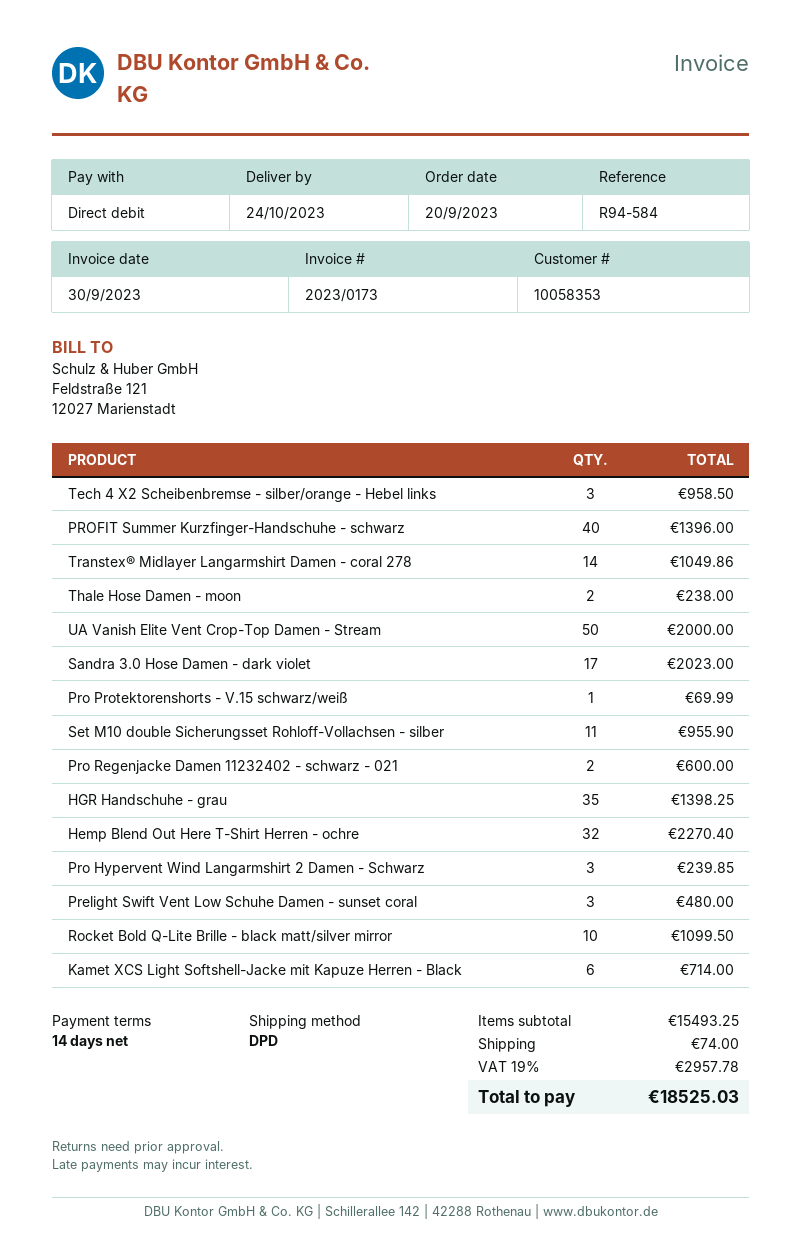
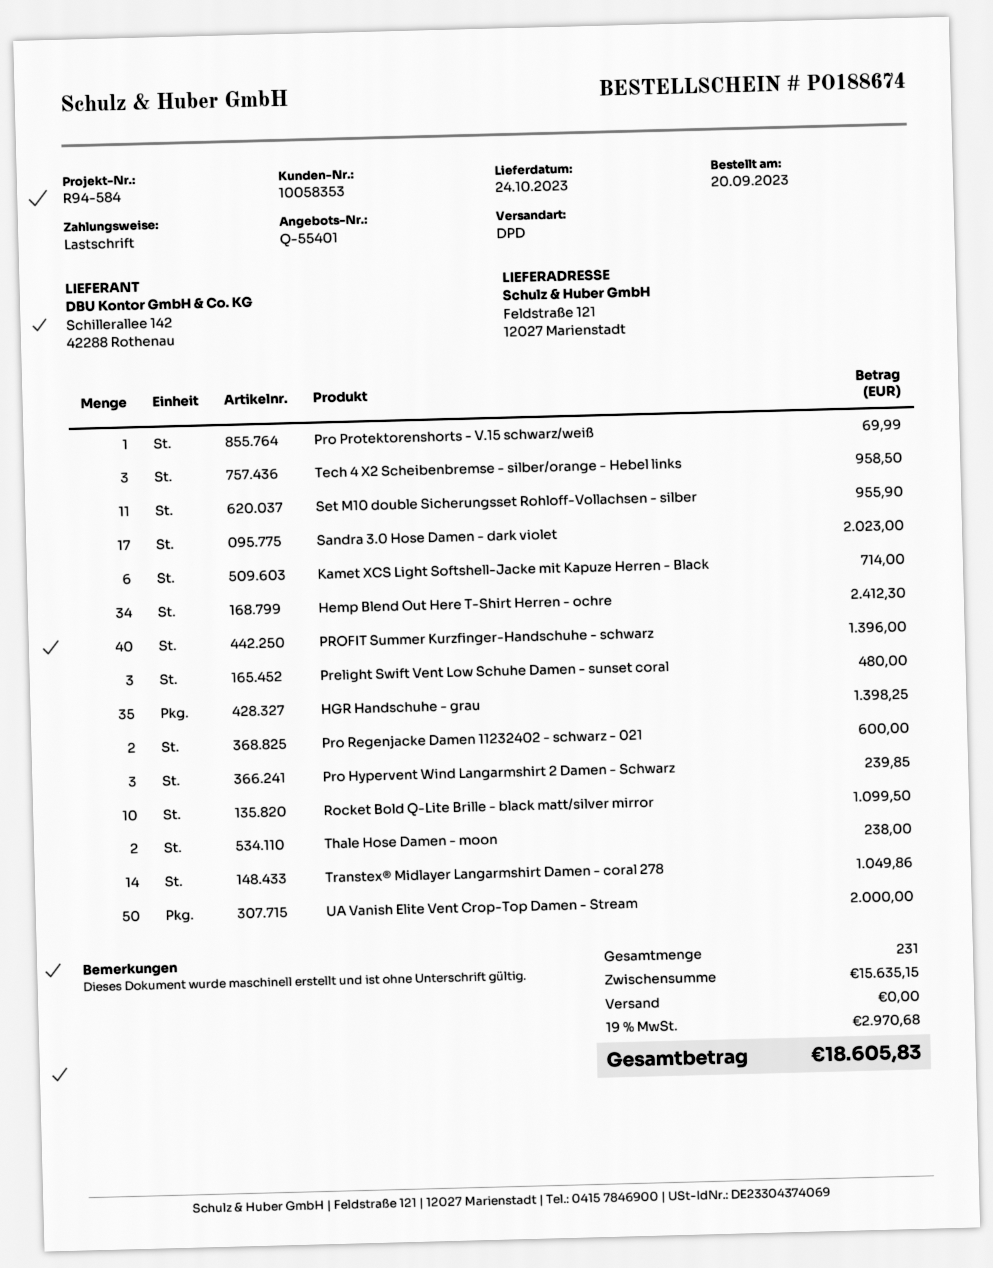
Hemp Blend Out Here T-Shirt Herren - ochre: 32 for 2270.40 -> 34 for 2412.30
subtotal: 15493.25 -> 15635.15
shipping: 74.00 -> 0.00
tax: 19% = 2957.78 -> 19% = 2970.68
total: 18525.03 -> 18605.83

